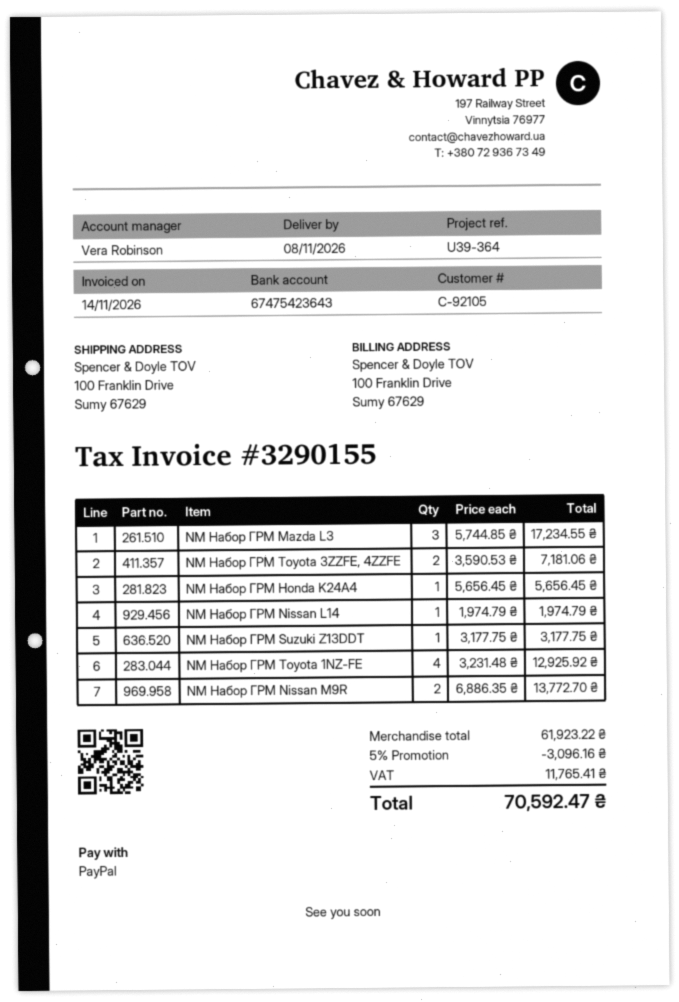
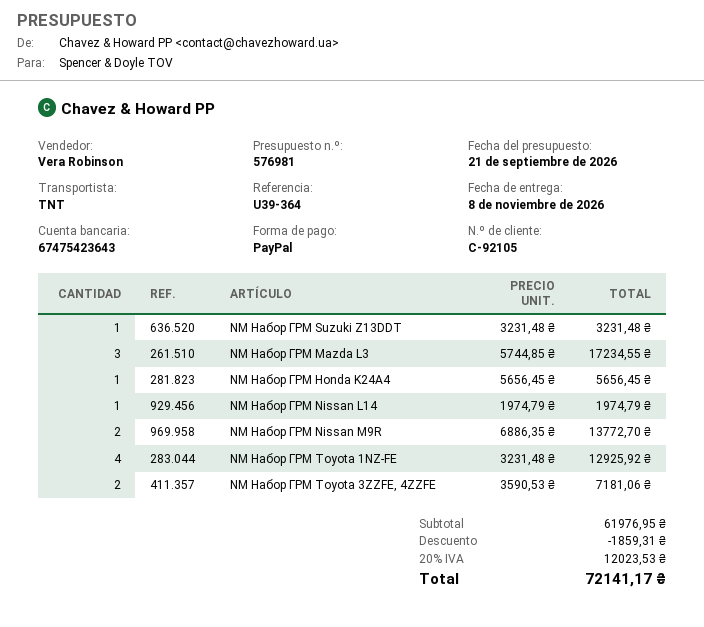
NM Набор ГРМ Suzuki Z13DDT: 1 x 3177.75 = 3177.75 -> 1 x 3231.48 = 3231.48
subtotal: 61923.22 -> 61976.95
discount: 3096.16 -> 1859.31
tax: 11765.41 -> 12023.53
total: 70592.47 -> 72141.17

